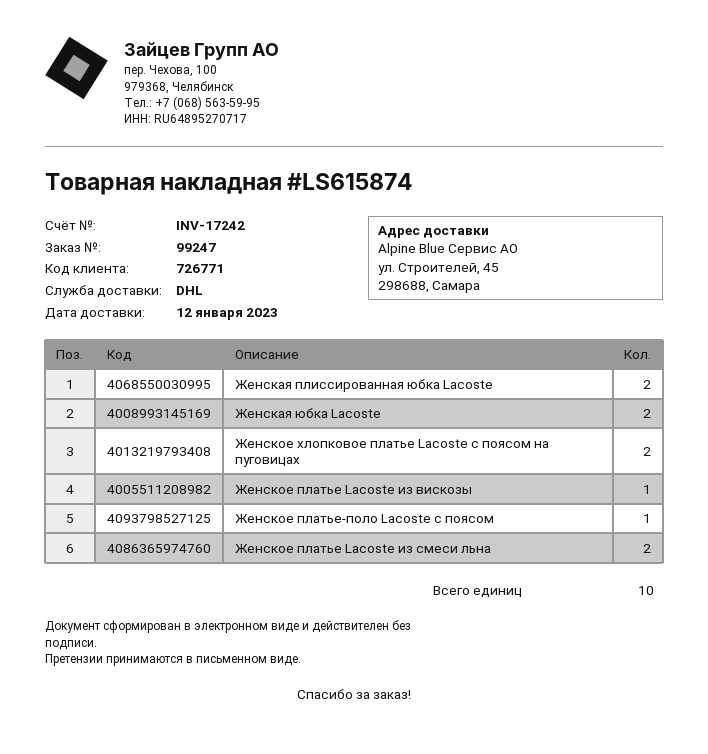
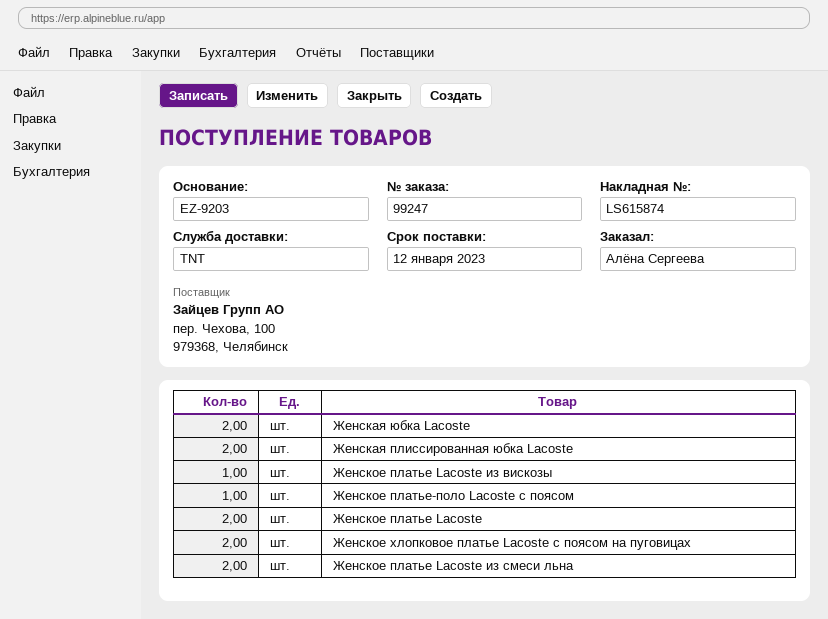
shipping method: DHL -> TNT
Женское платье Lacoste: none -> 2

